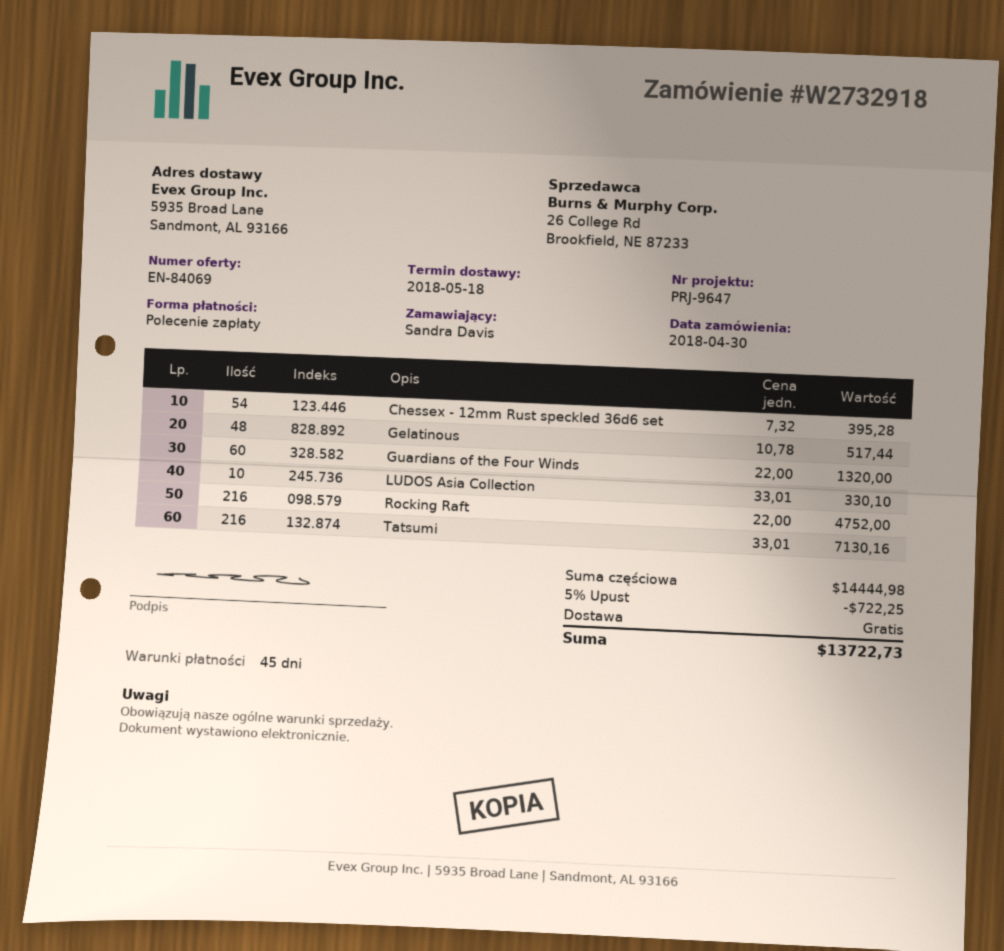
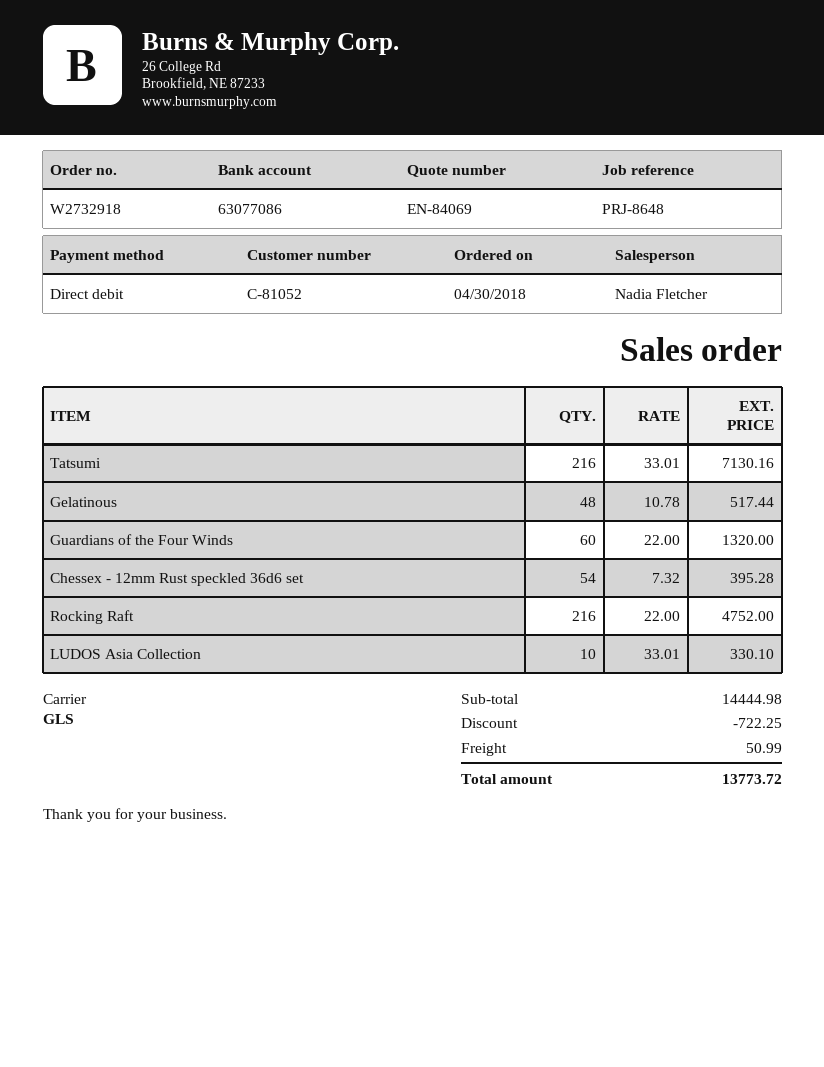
reference: PRJ-9647 -> PRJ-8648
shipping: 0.00 -> 50.99
total: 13722.73 -> 13773.72

